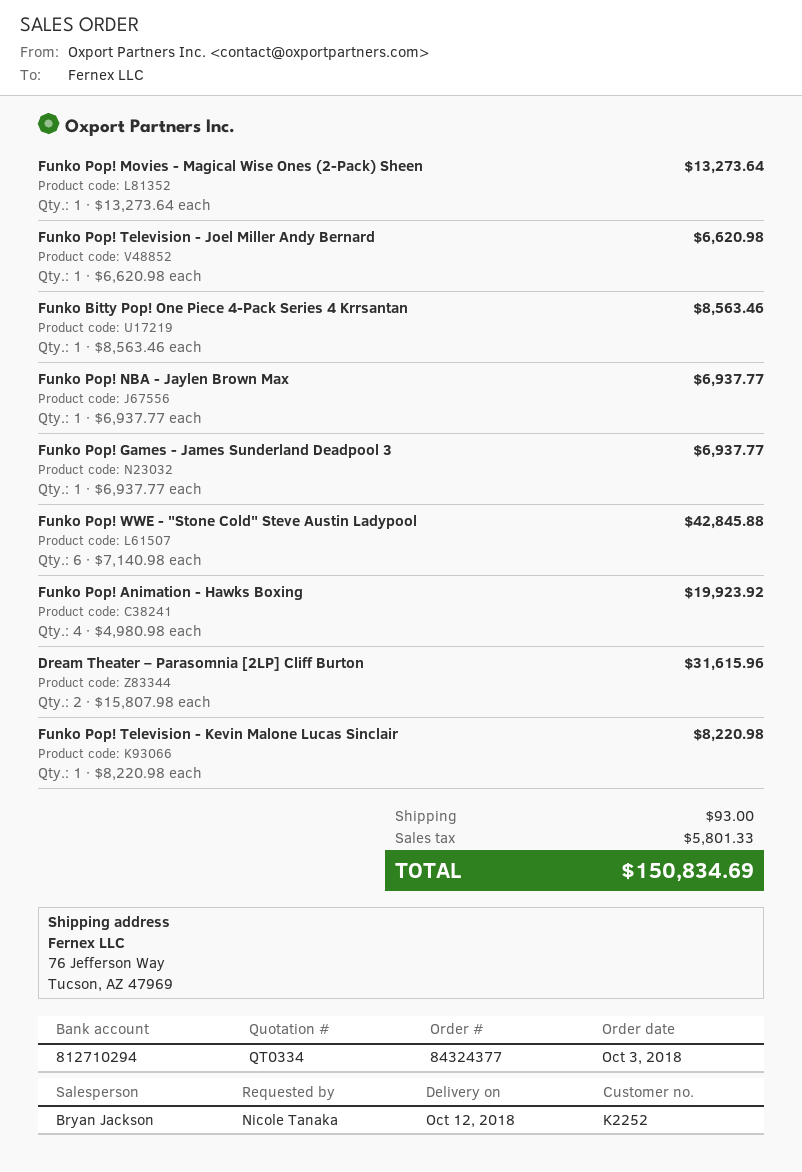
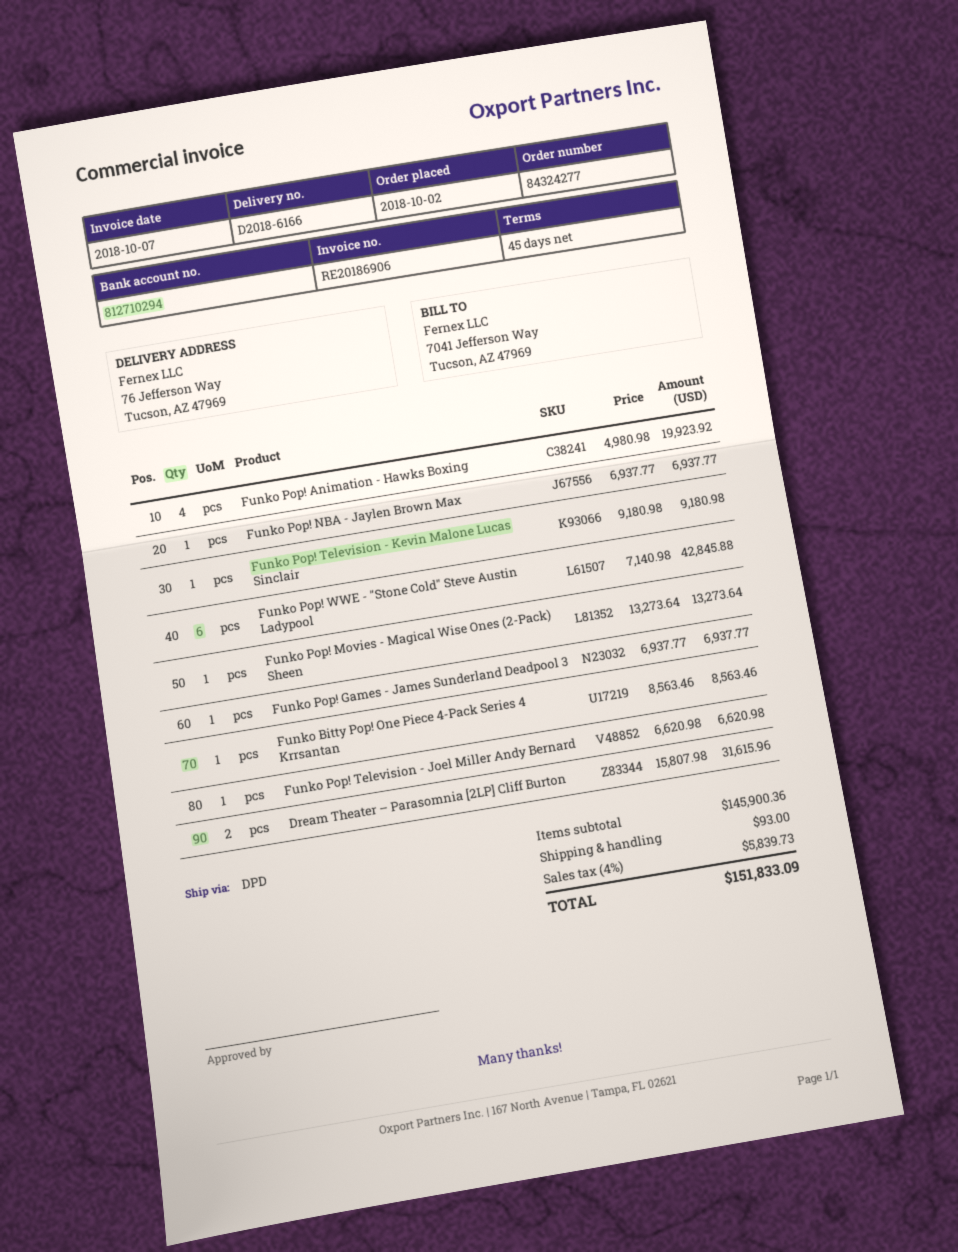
order number: 84324377 -> 84324277
order date: 2018-10-03 -> 2018-10-02
Funko Pop! Television - Kevin Malone Lucas Sinclair: 1 x 8220.98 = 8220.98 -> 1 x 9180.98 = 9180.98
tax: 5801.33 -> 5839.73
total: 150834.69 -> 151833.09

